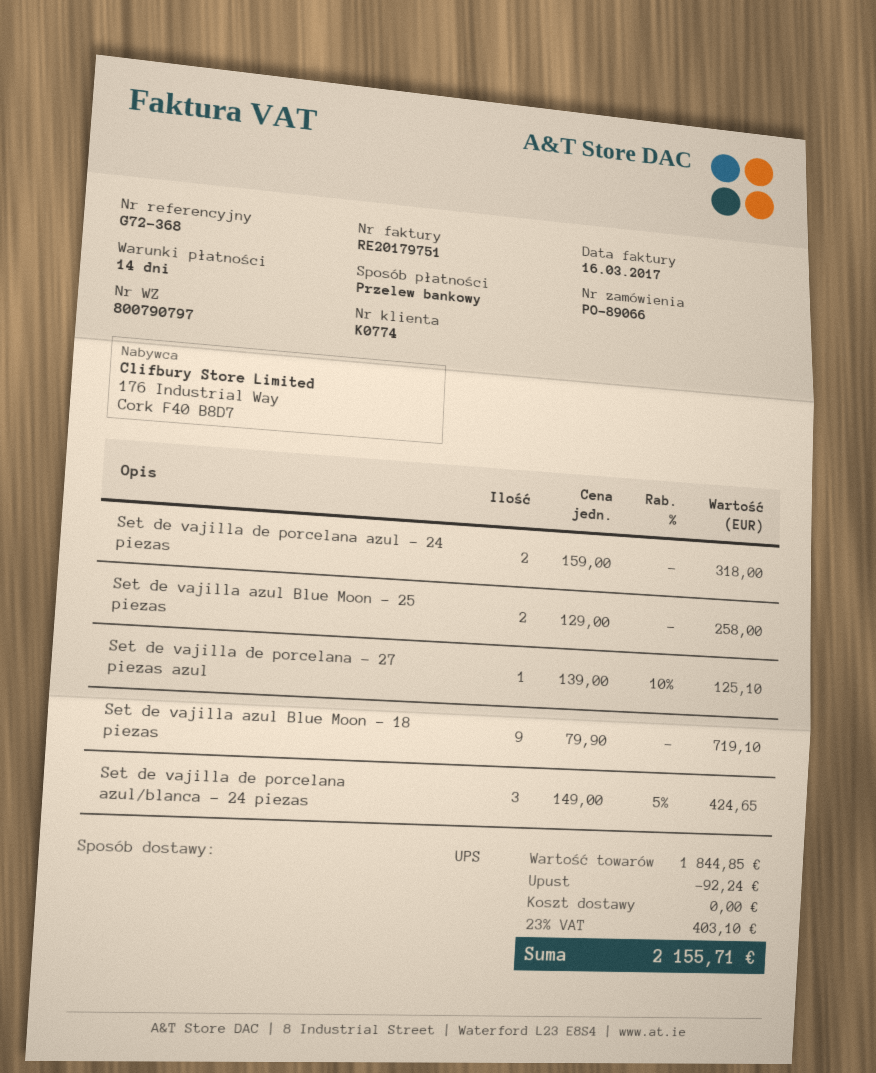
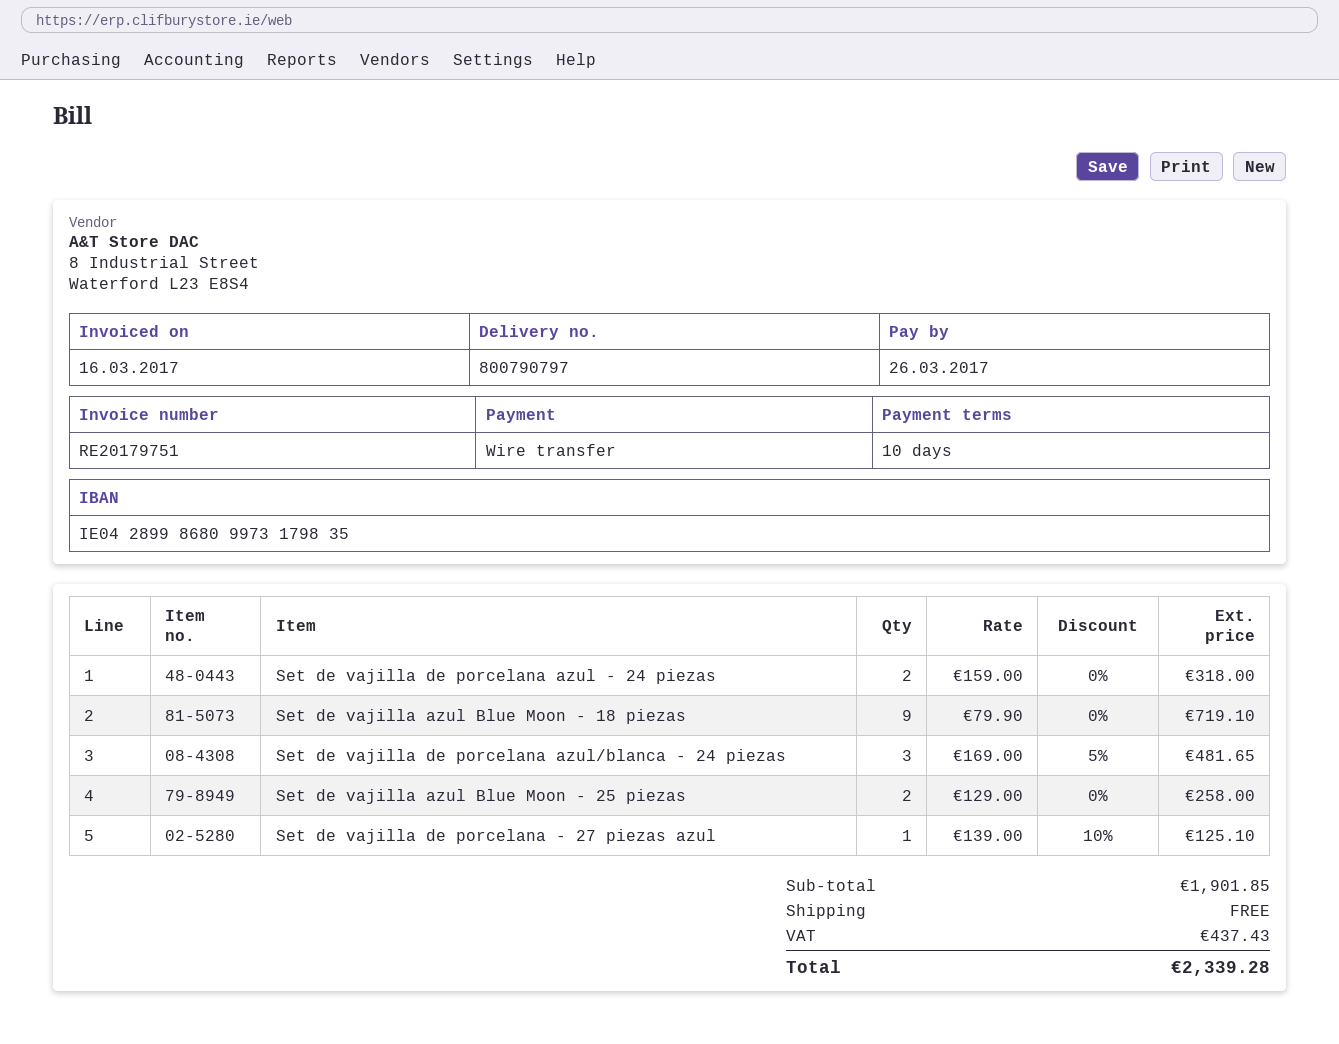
payment terms: 14 days -> 10 days
Set de vajilla de porcelana azul/blanca - 24 piezas: 3 x 149.00 - 5% = 424.65 -> 3 x 169.00 - 5% = 481.65
subtotal: 1844.85 -> 1901.85
discount: 92.24 -> none
tax: 403.10 -> 437.43
total: 2155.71 -> 2339.28

